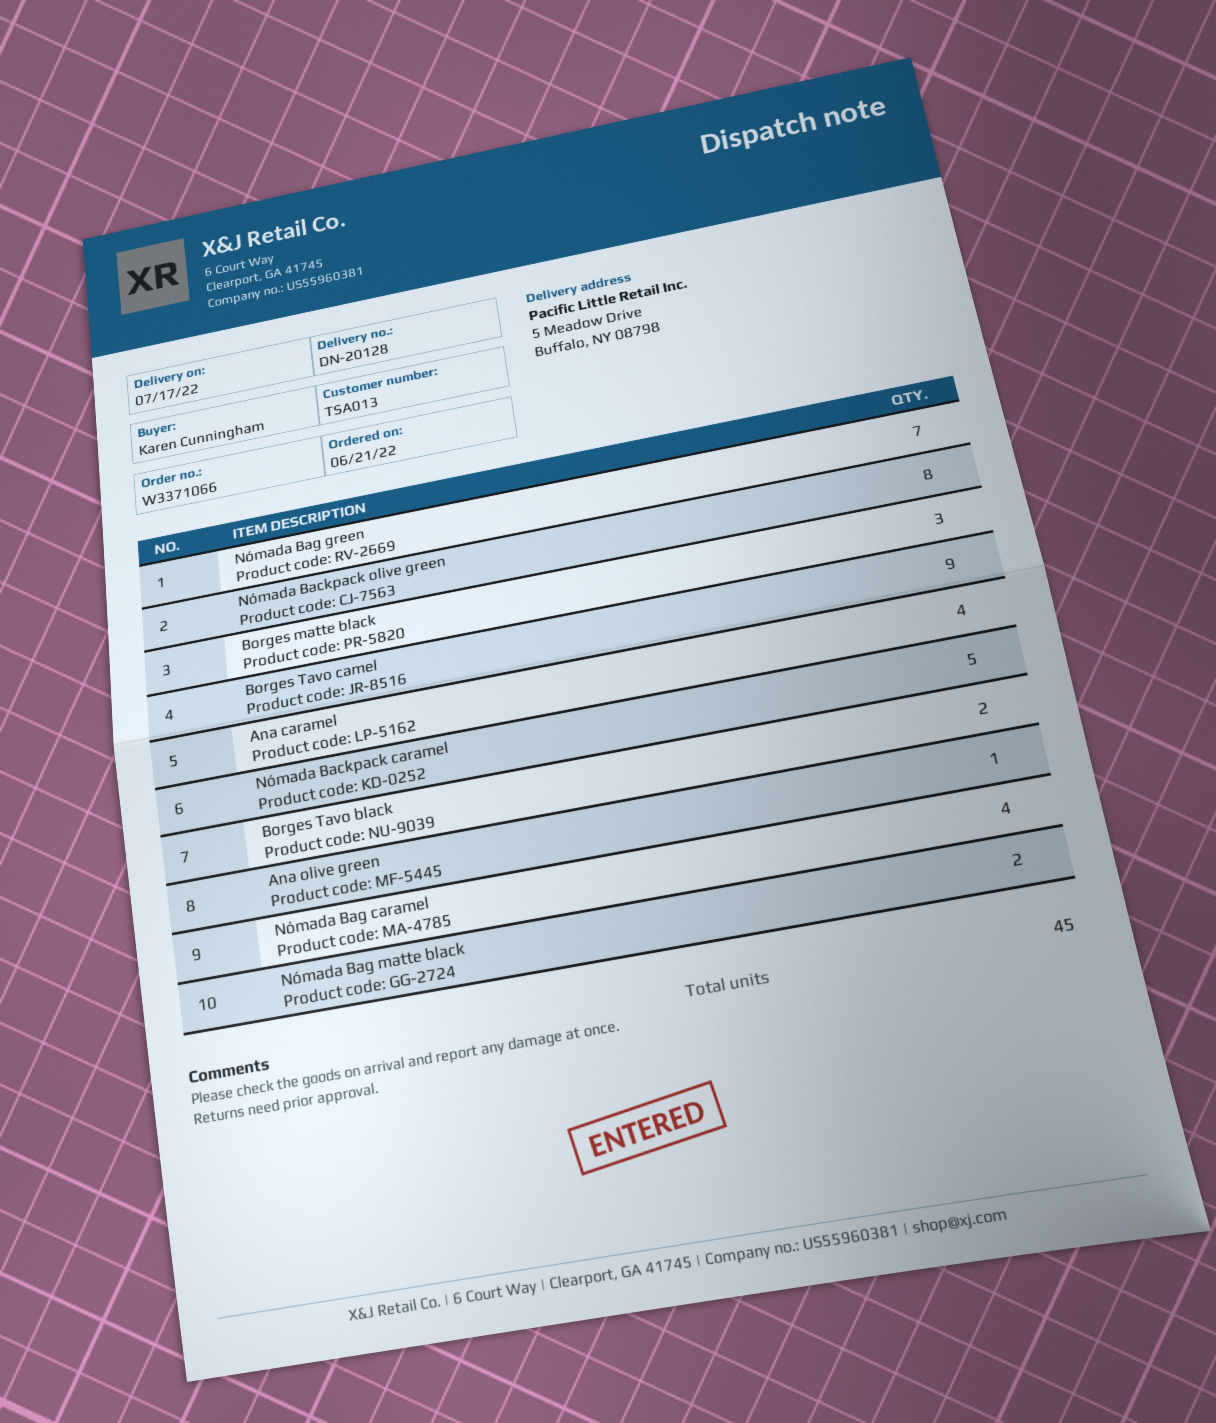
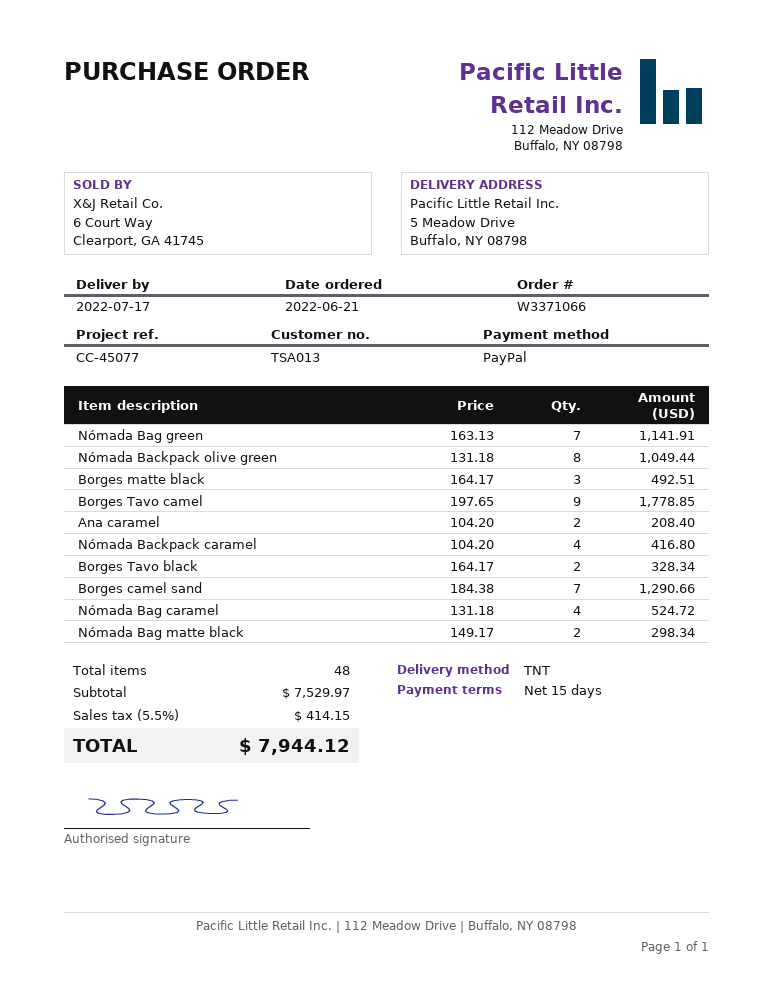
Ana caramel: 4 -> 2
Nómada Backpack caramel: 5 -> 4
Ana olive green: 1 -> none
Borges camel sand: none -> 7
total quantity: 45 -> 48

